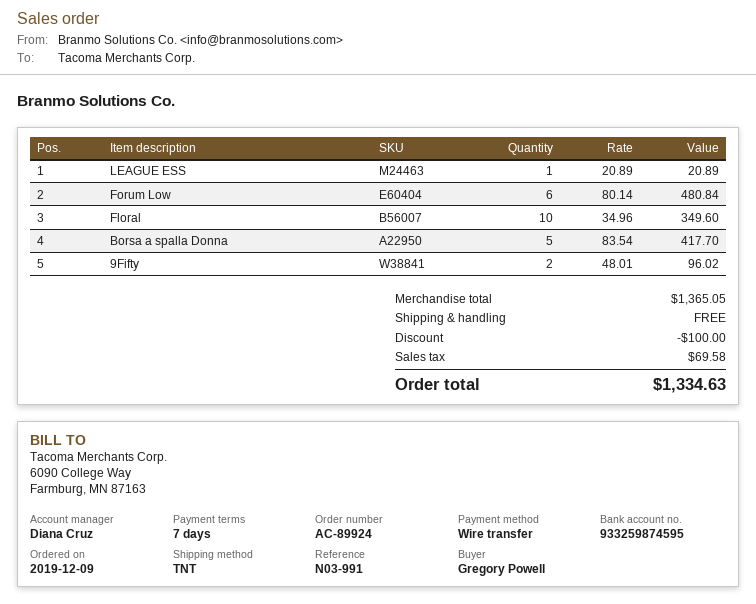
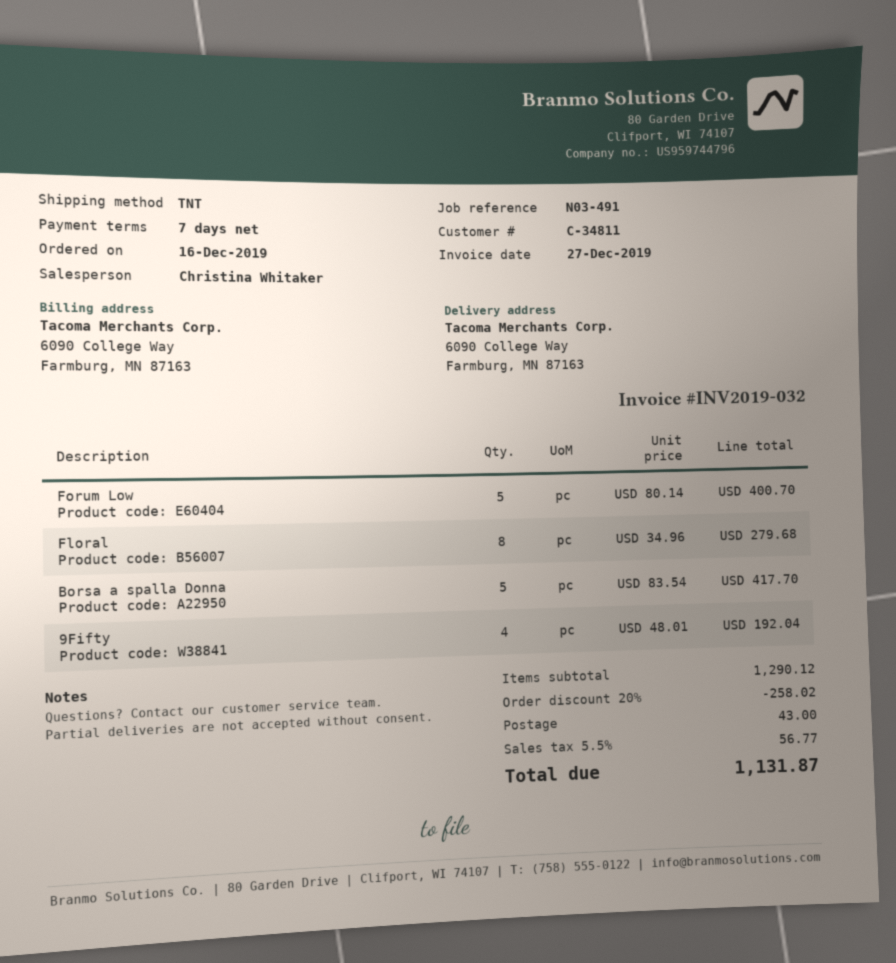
order date: 2019-12-09 -> 2019-12-16
reference: N03-991 -> N03-491
sales rep: Diana Cruz -> Christina Whitaker
LEAGUE ESS: 1 x 20.89 = 20.89 -> none
Forum Low: 6 x 80.14 = 480.84 -> 5 x 80.14 = 400.70
Floral: 10 x 34.96 = 349.60 -> 8 x 34.96 = 279.68
9Fifty: 2 x 48.01 = 96.02 -> 4 x 48.01 = 192.04
subtotal: 1365.05 -> 1290.12
discount: 100.00 -> 258.02
shipping: 0.00 -> 43.00
tax: 69.58 -> 56.77
total: 1334.63 -> 1131.87

